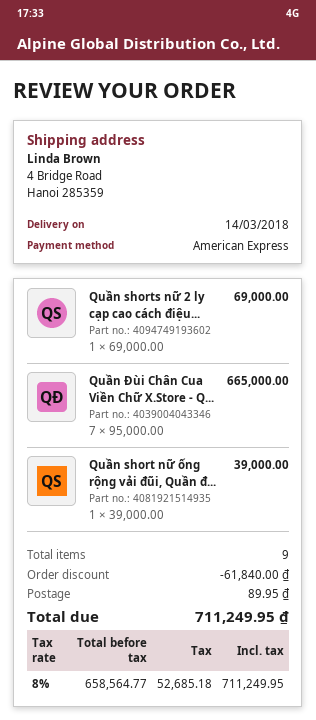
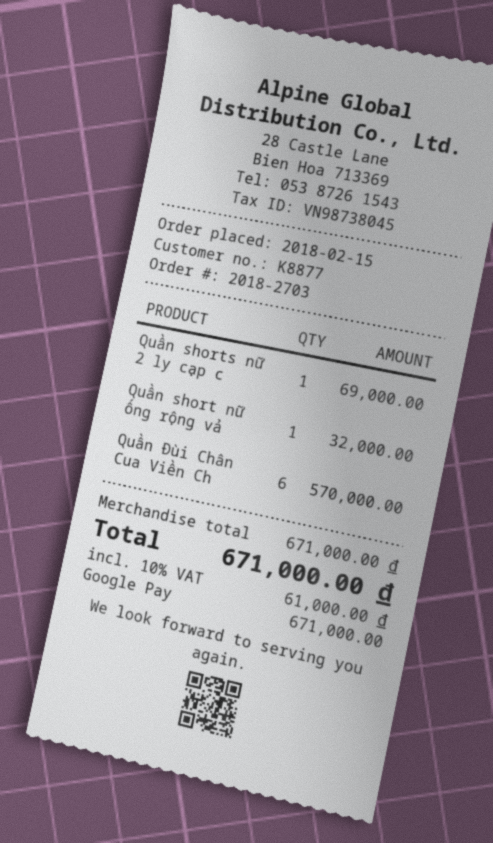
payment method: American Express -> Google Pay
Quần Đùi Chân Cua Viền Chữ X.Store - Q...: 7 for 665000.00 -> 6 for 570000.00
Quần short nữ ống rộng vải đũi, Quần đ...: 1 for 39000.00 -> 1 for 32000.00
discount: 61840.00 -> none
shipping: 89.95 -> none
tax: 8% = 52685.18 -> 10% = 61000.00
total: 711249.95 -> 671000.00

